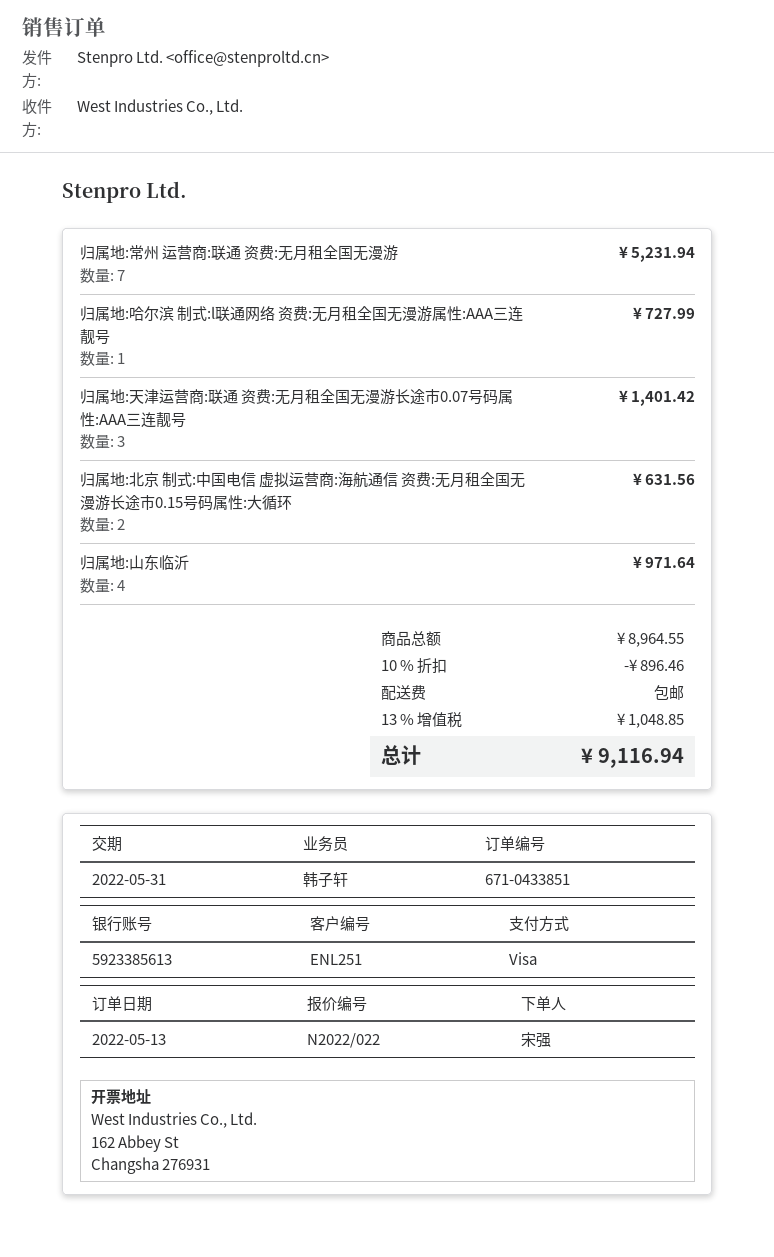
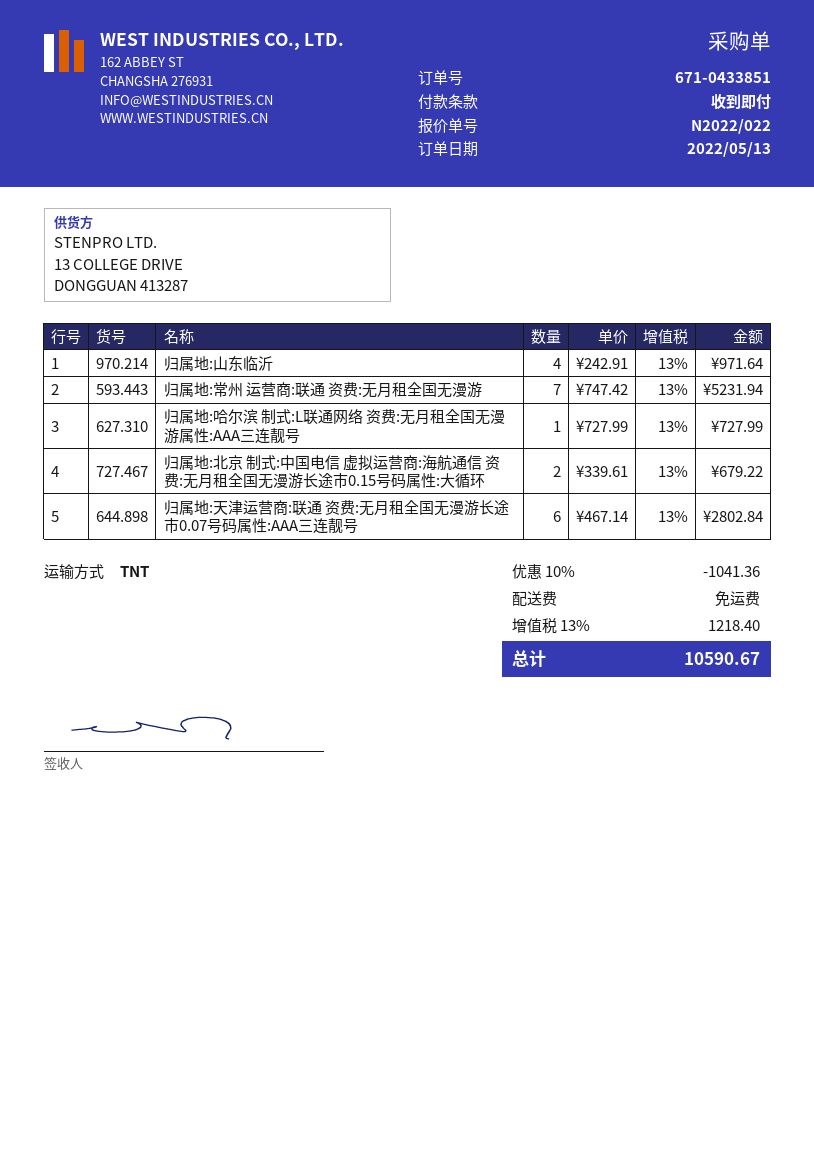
归属地:天津运营商:联通 资费:无月租全国无漫游长途市0.07号码属性:AAA三连靓号: 3 for 1401.42 -> 6 for 2802.84
归属地:北京 制式:中国电信 虚拟运营商:海航通信 资费:无月租全国无漫游长途市0.15号码属性:大循环: 2 for 631.56 -> 2 for 679.22
discount: 10% = 896.46 -> 10% = 1041.36
tax: 13% = 1048.85 -> 13% = 1218.40
total: 9116.94 -> 10590.67

